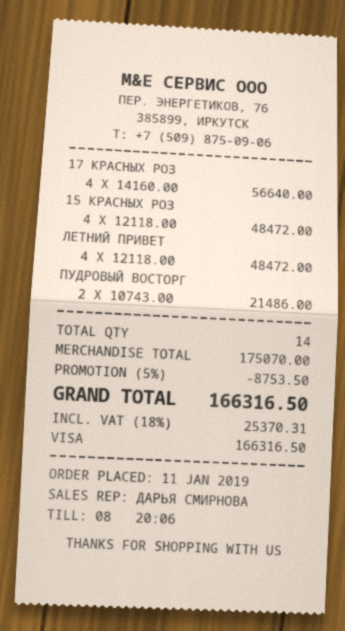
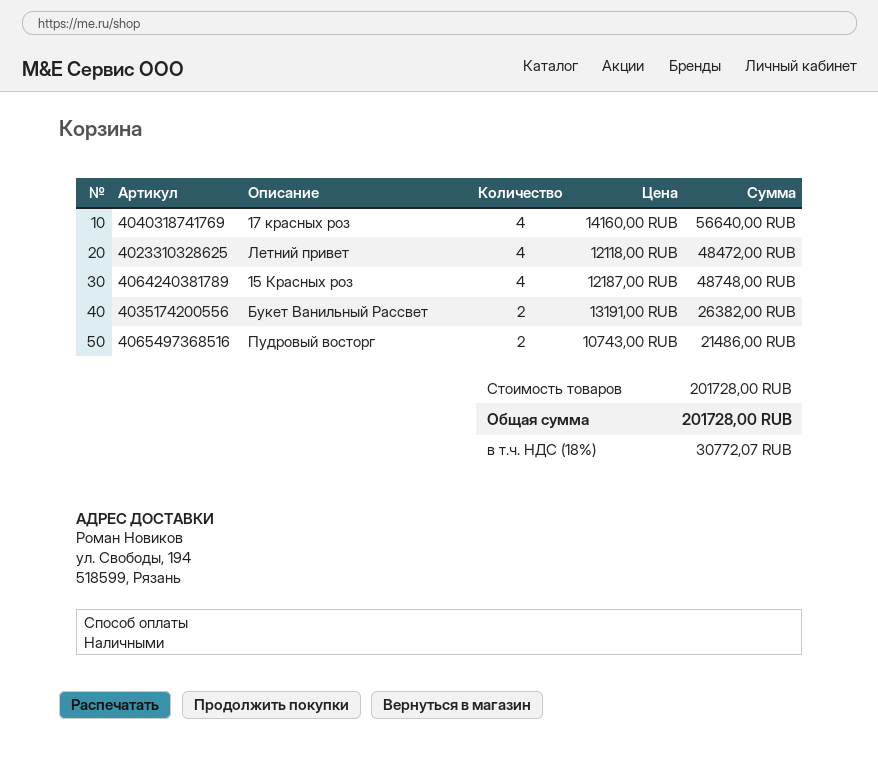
payment method: Visa -> cash
15 КРАСНЫХ РОЗ: 4 x 12118.00 = 48472.00 -> 4 x 12187.00 = 48748.00
Букет Ванильный Рассвет: none -> 2 x 13191.00 = 26382.00
subtotal: 175070.00 -> 201728.00
discount: 5% = 8753.50 -> none
tax: 18% = 25370.31 -> 18% = 30772.07
total: 166316.50 -> 201728.00

